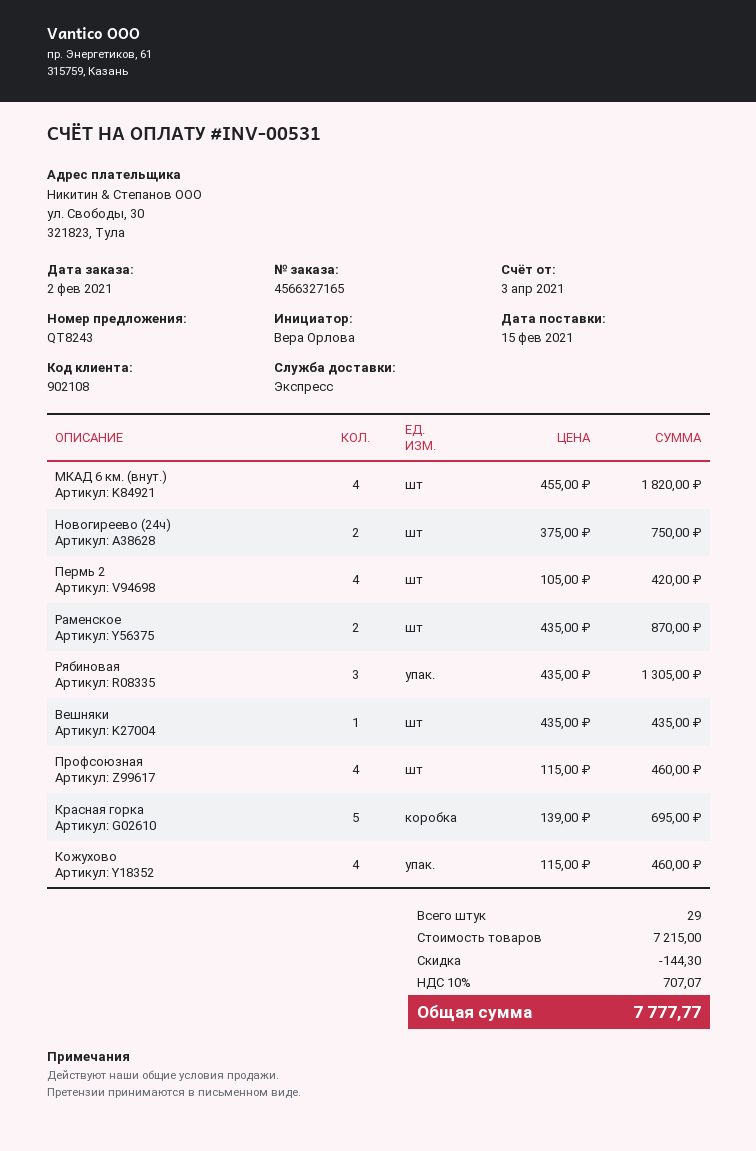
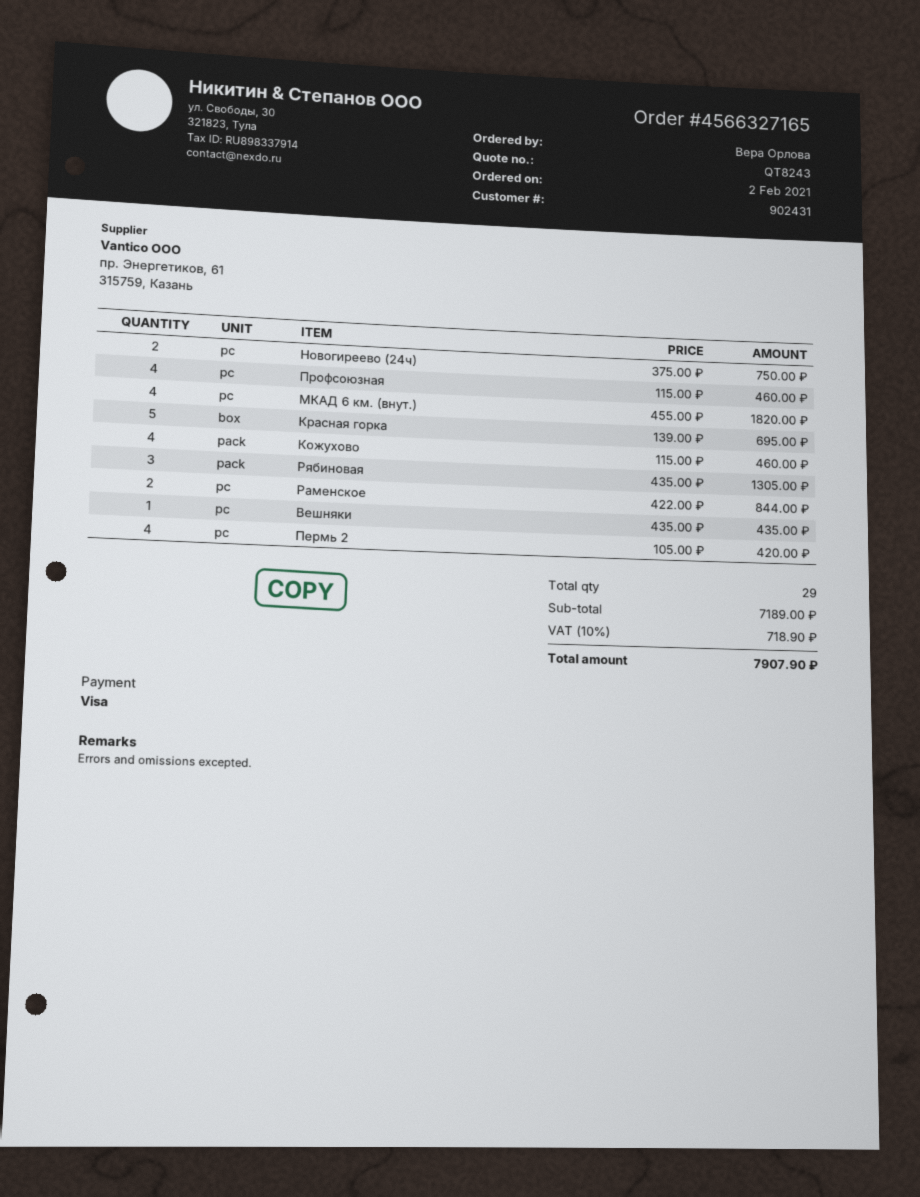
customer number: 902108 -> 902431
Раменское: 2 x 435.00 = 870.00 -> 2 x 422.00 = 844.00
subtotal: 7215.00 -> 7189.00
discount: 144.30 -> none
tax: 10% = 707.07 -> 10% = 718.90
total: 7777.77 -> 7907.90

